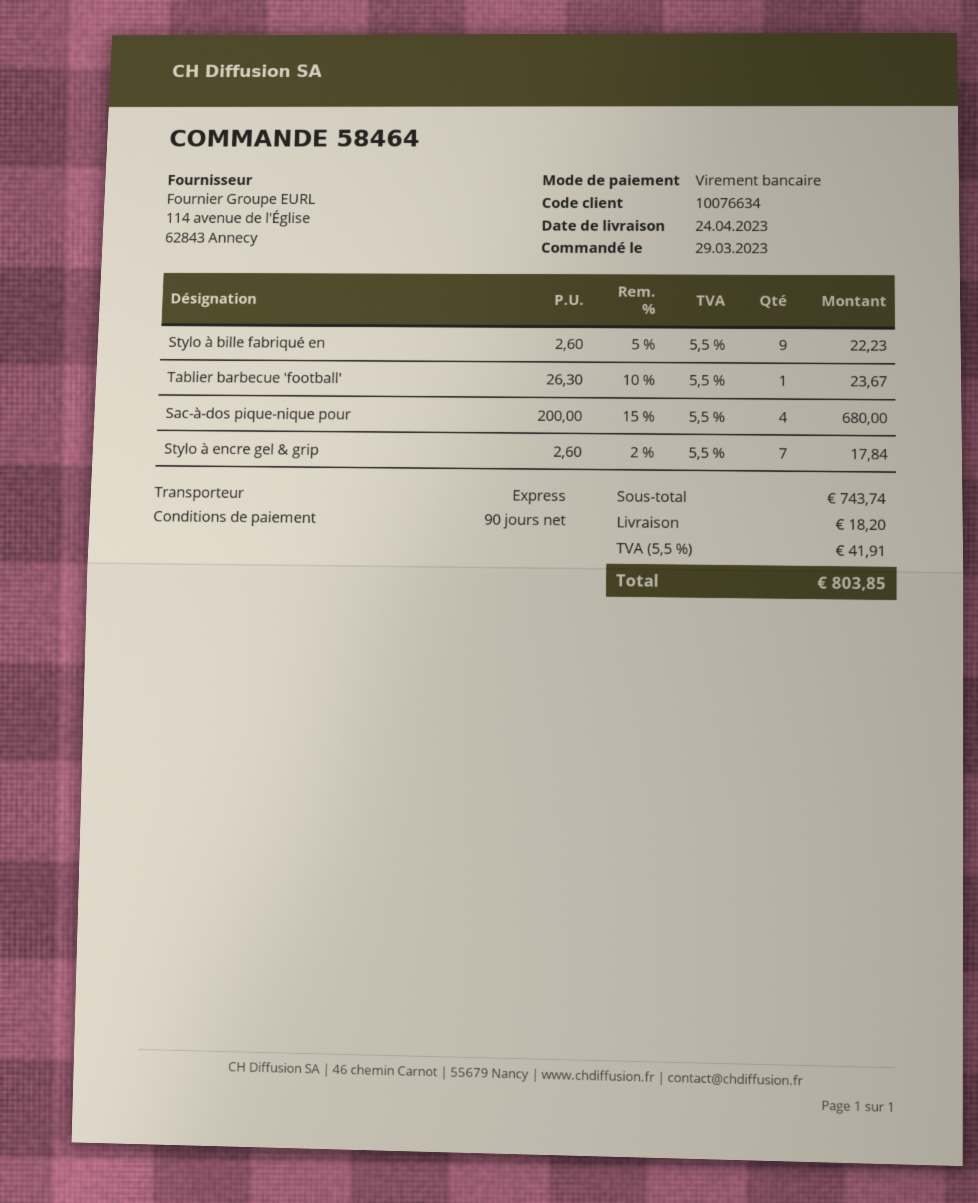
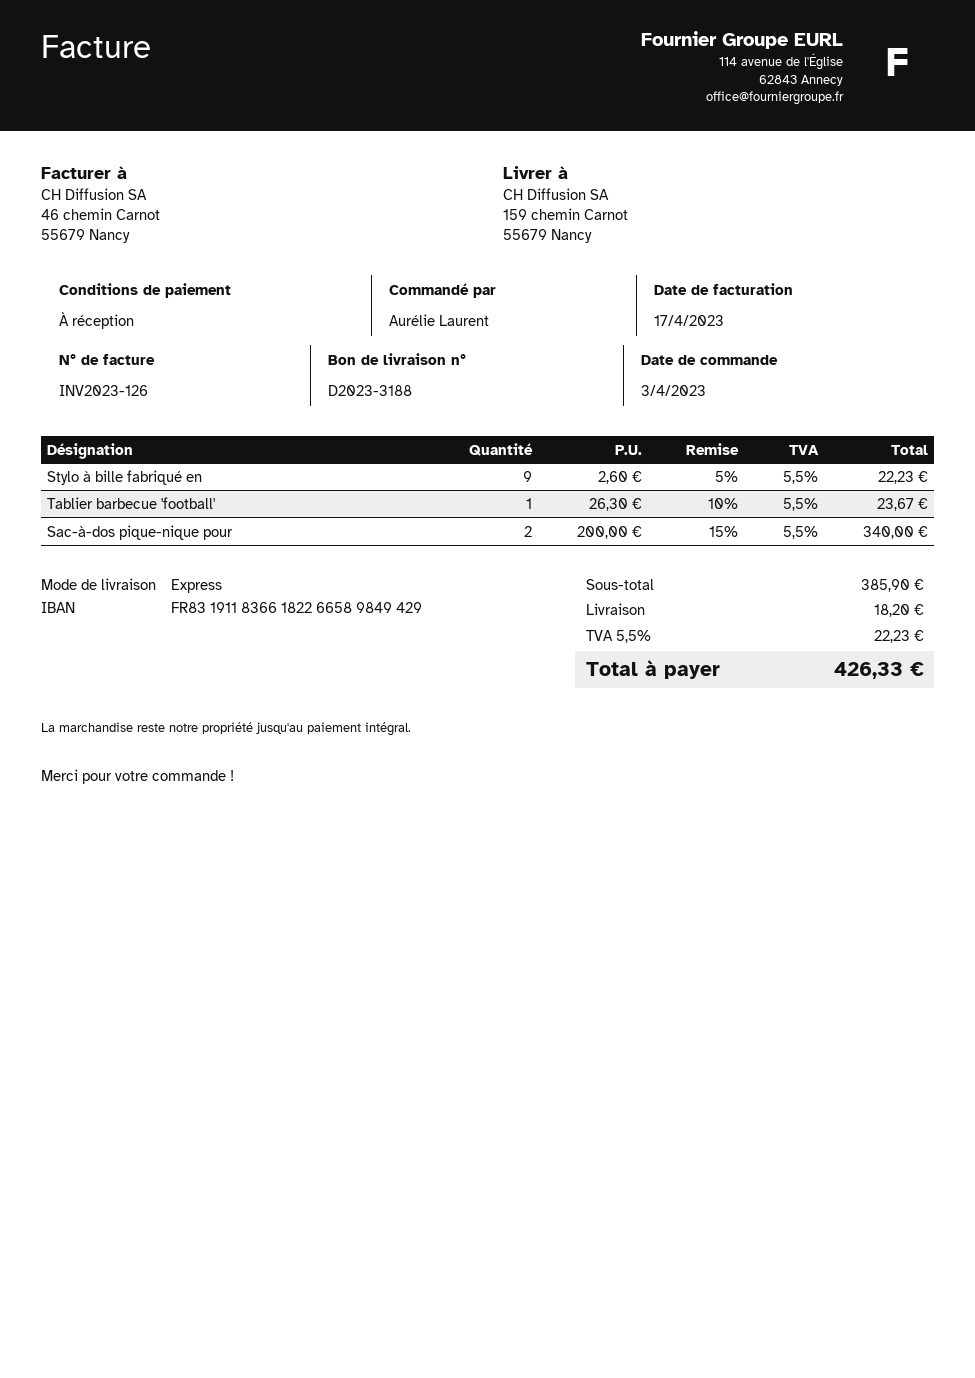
order date: 2023-03-29 -> 2023-04-03
payment terms: 90 days -> on receipt
Sac-à-dos pique-nique pour: 4 x 200.00 - 15% = 680.00 -> 2 x 200.00 - 15% = 340.00
Stylo à encre gel & grip: 7 x 2.60 - 2% = 17.84 -> none
subtotal: 743.74 -> 385.90
tax: 5.5% = 41.91 -> 5.5% = 22.23
total: 803.85 -> 426.33

